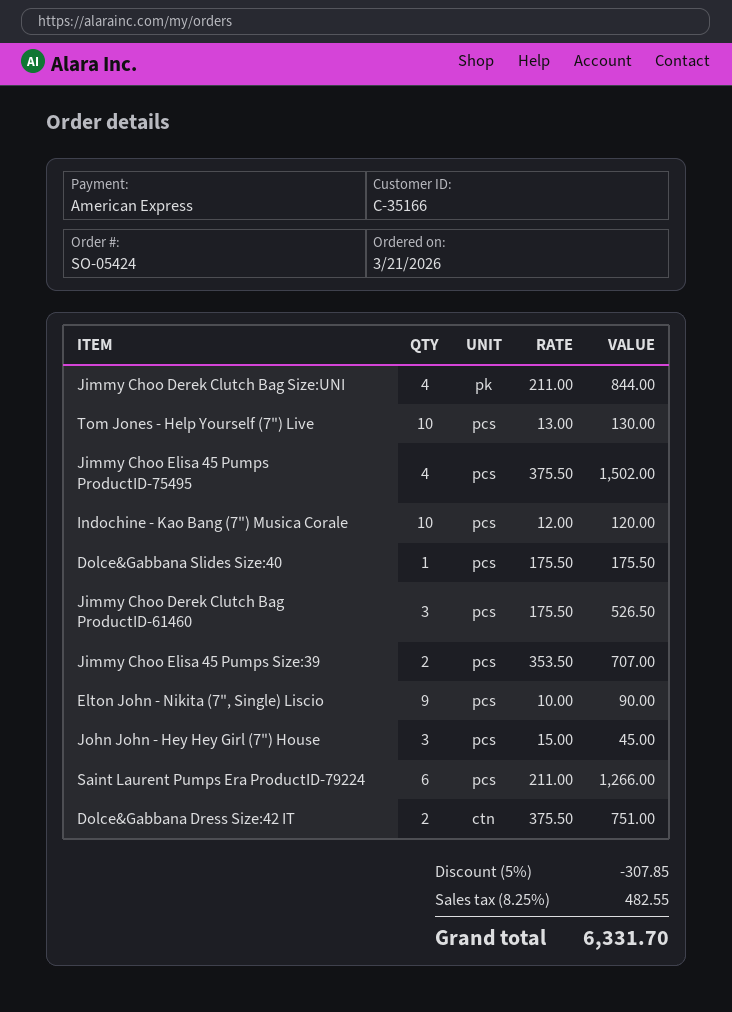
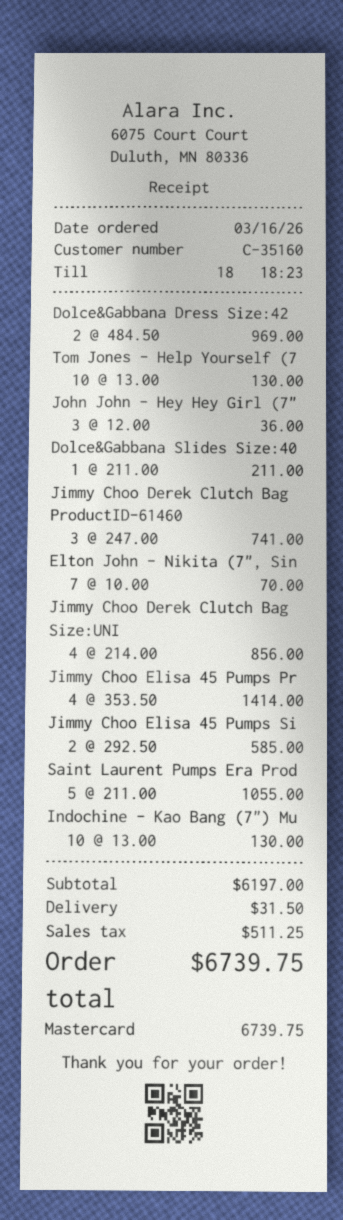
order date: 2026-03-21 -> 2026-03-16
customer number: C-35166 -> C-35160
payment method: American Express -> Mastercard
Jimmy Choo Derek Clutch Bag Size:UNI: 4 x 211.00 = 844.00 -> 4 x 214.00 = 856.00
Jimmy Choo Elisa 45 Pumps ProductID-75495: 4 x 375.50 = 1502.00 -> 4 x 353.50 = 1414.00
Indochine - Kao Bang (7") Musica Corale: 10 x 12.00 = 120.00 -> 10 x 13.00 = 130.00
Dolce&Gabbana Slides Size:40: 1 x 175.50 = 175.50 -> 1 x 211.00 = 211.00
Jimmy Choo Derek Clutch Bag ProductID-61460: 3 x 175.50 = 526.50 -> 3 x 247.00 = 741.00
Jimmy Choo Elisa 45 Pumps Size:39: 2 x 353.50 = 707.00 -> 2 x 292.50 = 585.00
Elton John - Nikita (7", Single) Liscio: 9 x 10.00 = 90.00 -> 7 x 10.00 = 70.00
John John - Hey Hey Girl (7") House: 3 x 15.00 = 45.00 -> 3 x 12.00 = 36.00
Saint Laurent Pumps Era ProductID-79224: 6 x 211.00 = 1266.00 -> 5 x 211.00 = 1055.00
Dolce&Gabbana Dress Size:42 IT: 2 x 375.50 = 751.00 -> 2 x 484.50 = 969.00
discount: 5% = 307.85 -> none
shipping: none -> 31.50
tax: 482.55 -> 511.25
total: 6331.70 -> 6739.75

